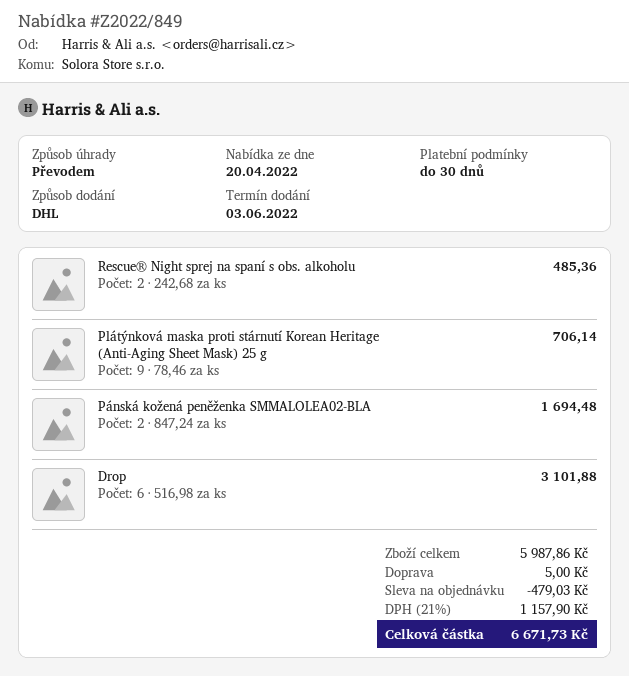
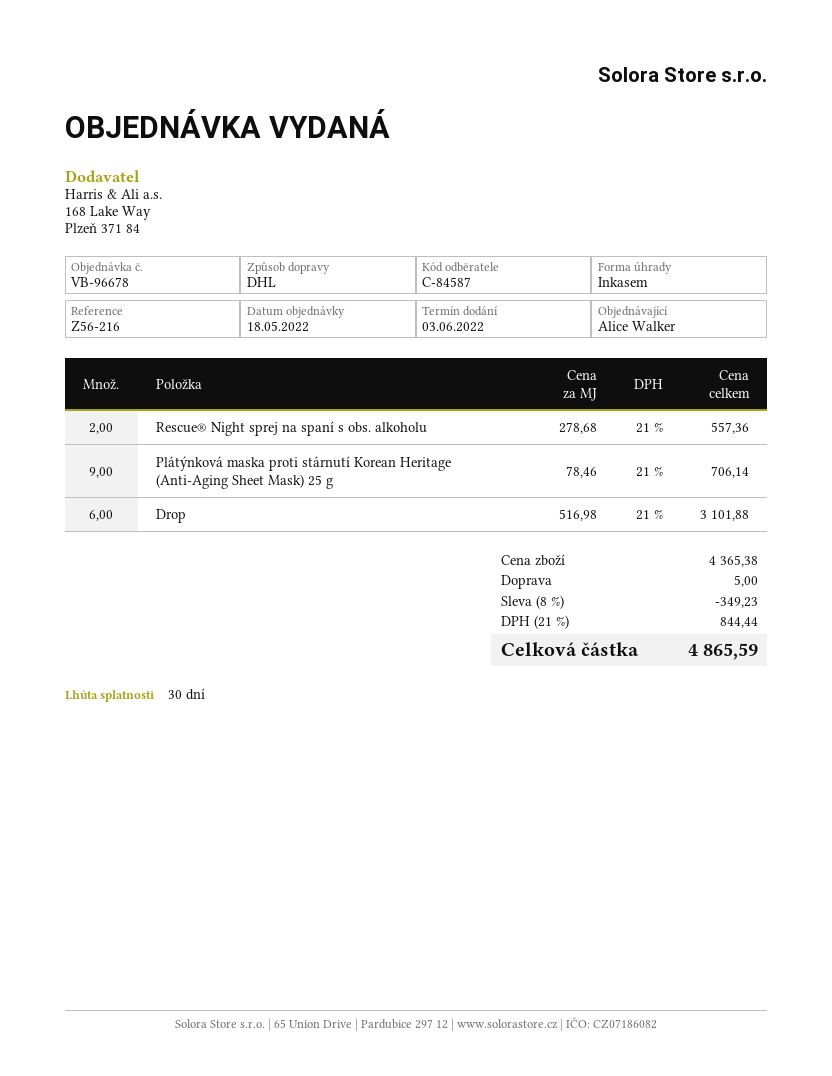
payment method: bank transfer -> direct debit
Rescue® Night sprej na spaní s obs. alkoholu: 2 x 242.68 = 485.36 -> 2 x 278.68 = 557.36
Pánská kožená peněženka SMMALOLEA02-BLA: 2 x 847.24 = 1694.48 -> none
subtotal: 5987.86 -> 4365.38
discount: 479.03 -> 349.23
tax: 21% = 1157.90 -> 21% = 844.44
total: 6671.73 -> 4865.59

